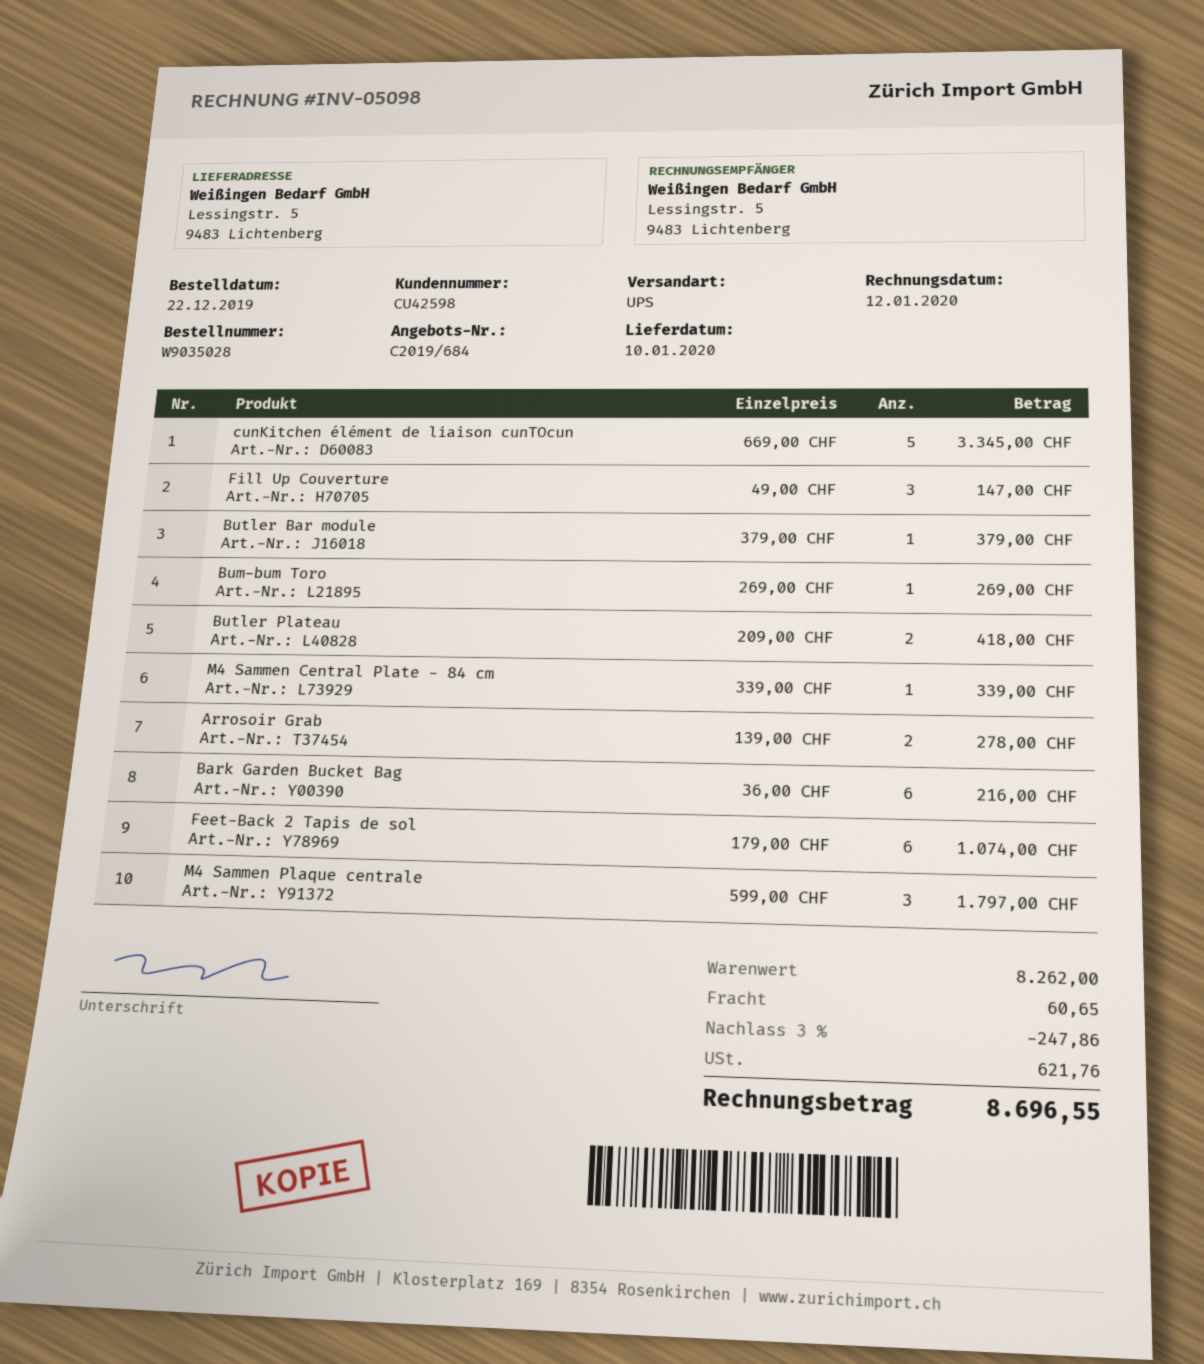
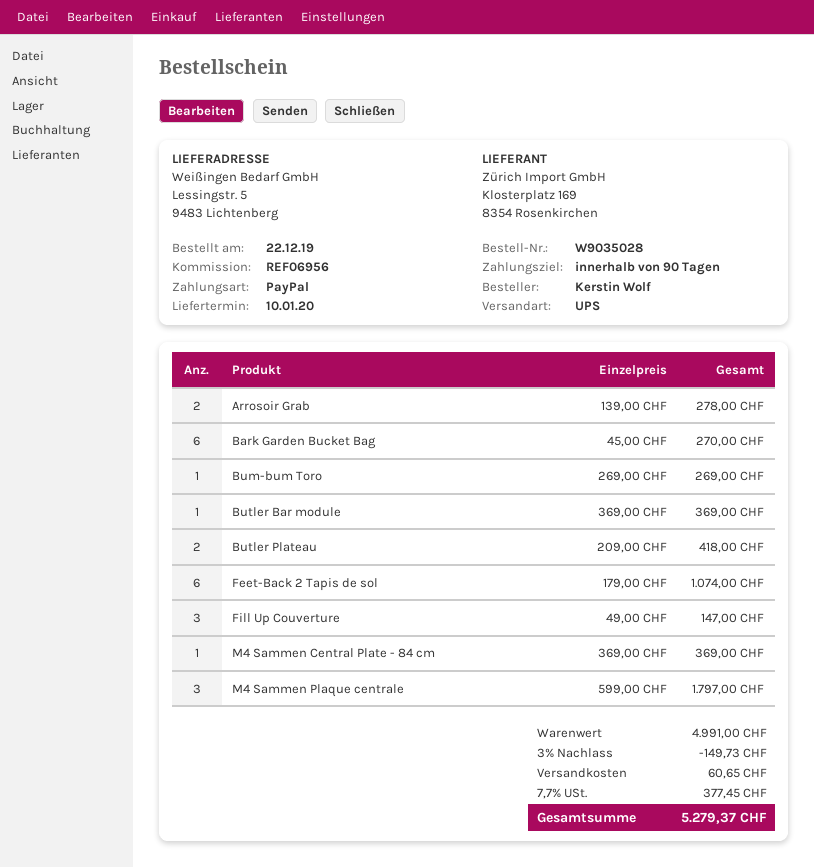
cunKitchen élément de liaison cunTOcun: 5 x 669.00 = 3345.00 -> none
Butler Bar module: 1 x 379.00 = 379.00 -> 1 x 369.00 = 369.00
M4 Sammen Central Plate - 84 cm: 1 x 339.00 = 339.00 -> 1 x 369.00 = 369.00
Bark Garden Bucket Bag: 6 x 36.00 = 216.00 -> 6 x 45.00 = 270.00
subtotal: 8262.00 -> 4991.00
discount: 3% = 247.86 -> 3% = 149.73
tax: 621.76 -> 377.45
total: 8696.55 -> 5279.37

